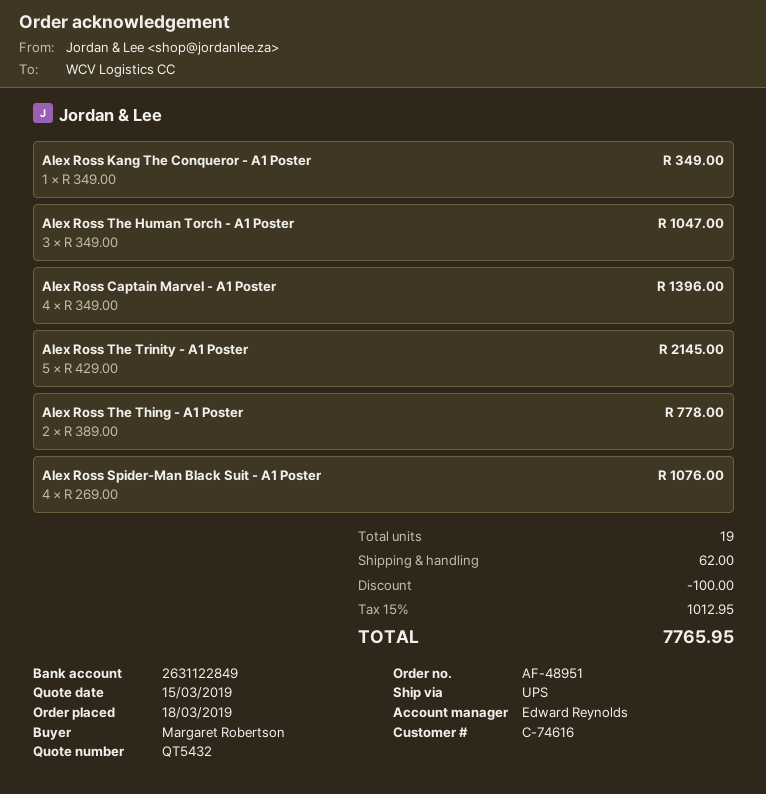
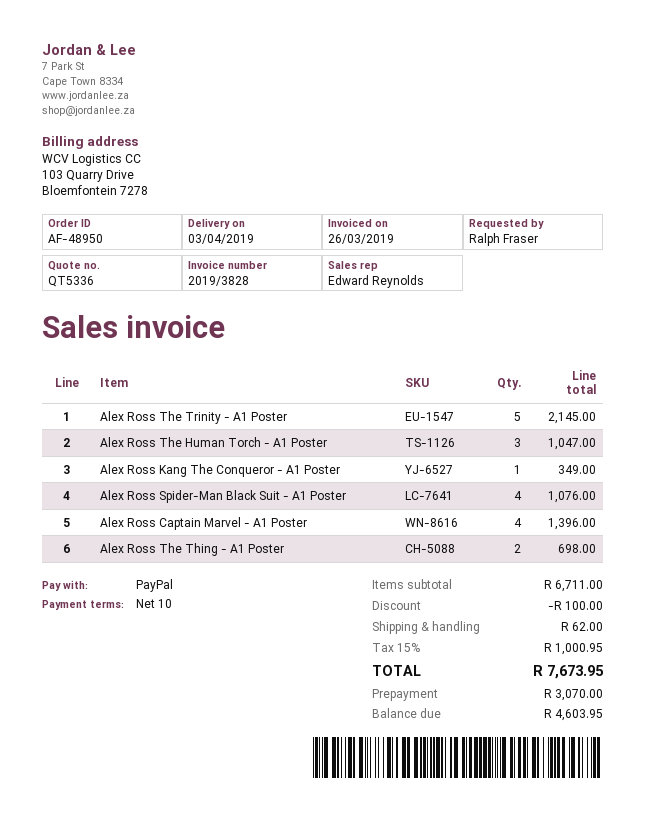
quote number: QT5432 -> QT5336
order number: AF-48951 -> AF-48950
ordered by: Margaret Robertson -> Ralph Fraser
Alex Ross The Thing - A1 Poster: 2 for 778.00 -> 2 for 698.00
tax: 15% = 1012.95 -> 15% = 1000.95
total: 7765.95 -> 7673.95

